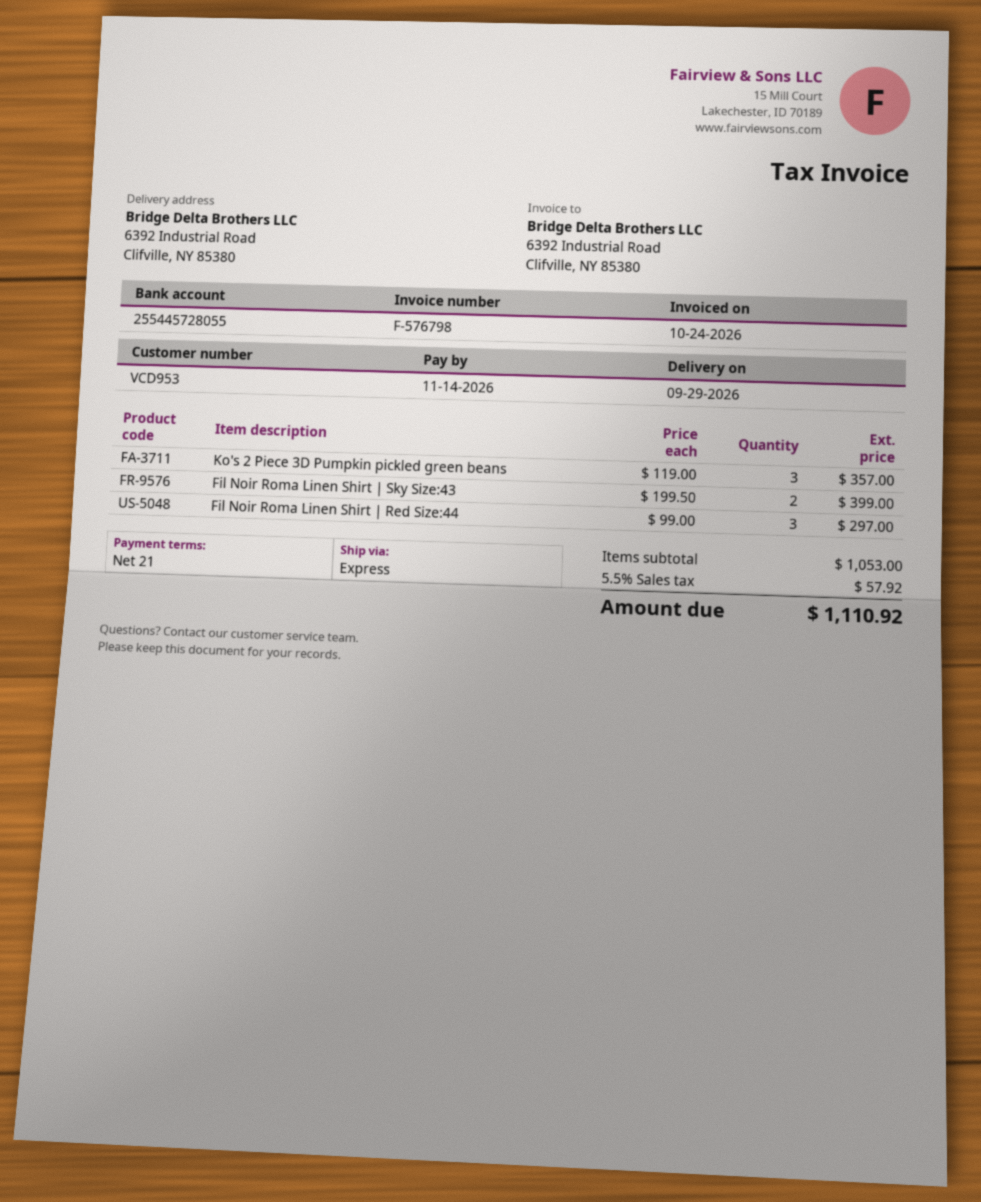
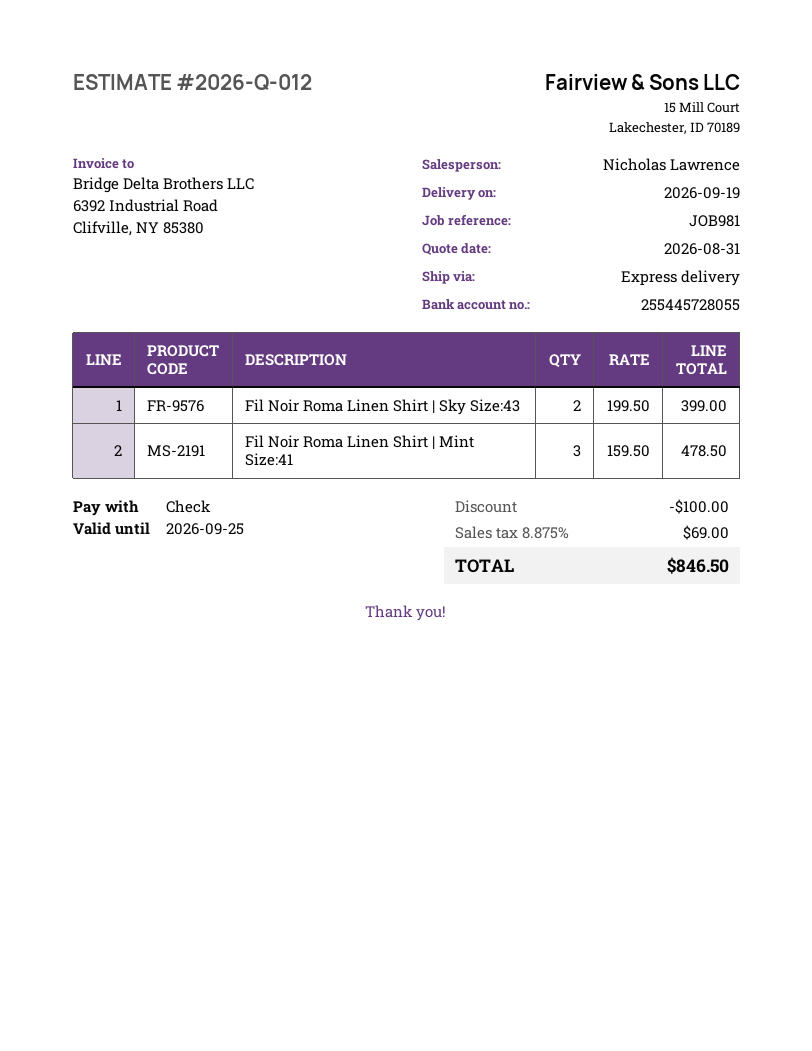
delivery date: 2026-09-29 -> 2026-09-19
Ko's 2 Piece 3D Pumpkin pickled green beans: 3 x 119.00 = 357.00 -> none
Fil Noir Roma Linen Shirt | Red Size:44: 3 x 99.00 = 297.00 -> none
Fil Noir Roma Linen Shirt | Mint Size:41: none -> 3 x 159.50 = 478.50
discount: none -> 100.00
tax: 5.5% = 57.92 -> 8.875% = 69.00
total: 1110.92 -> 846.50

